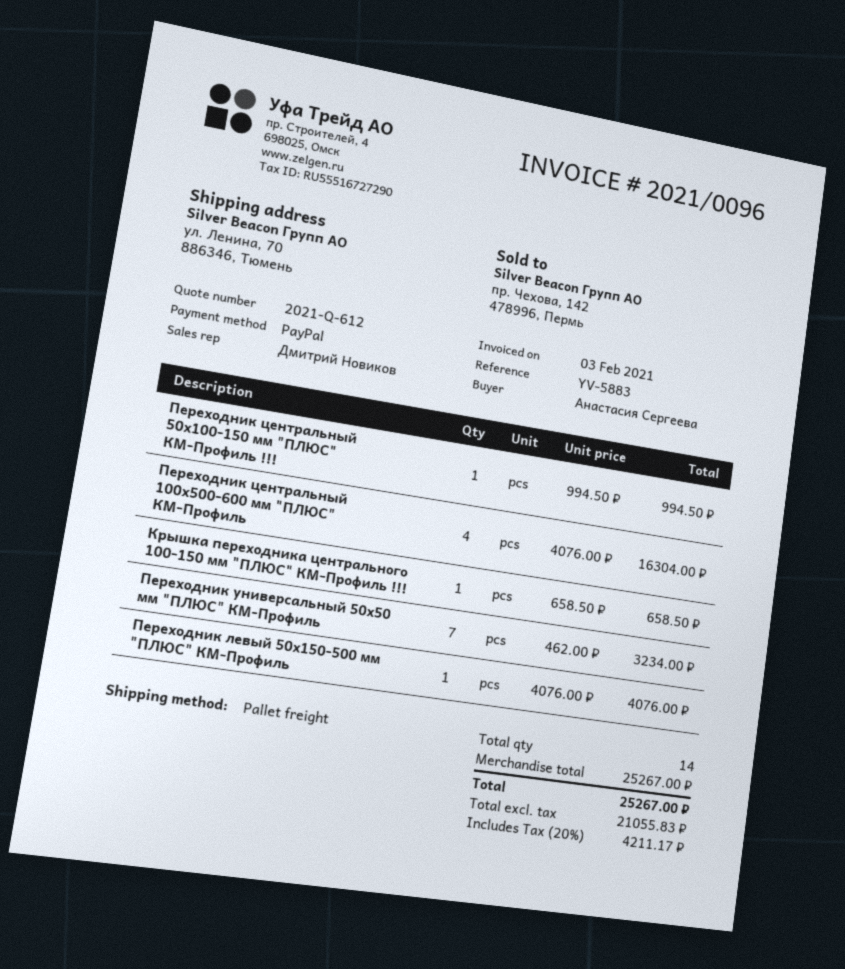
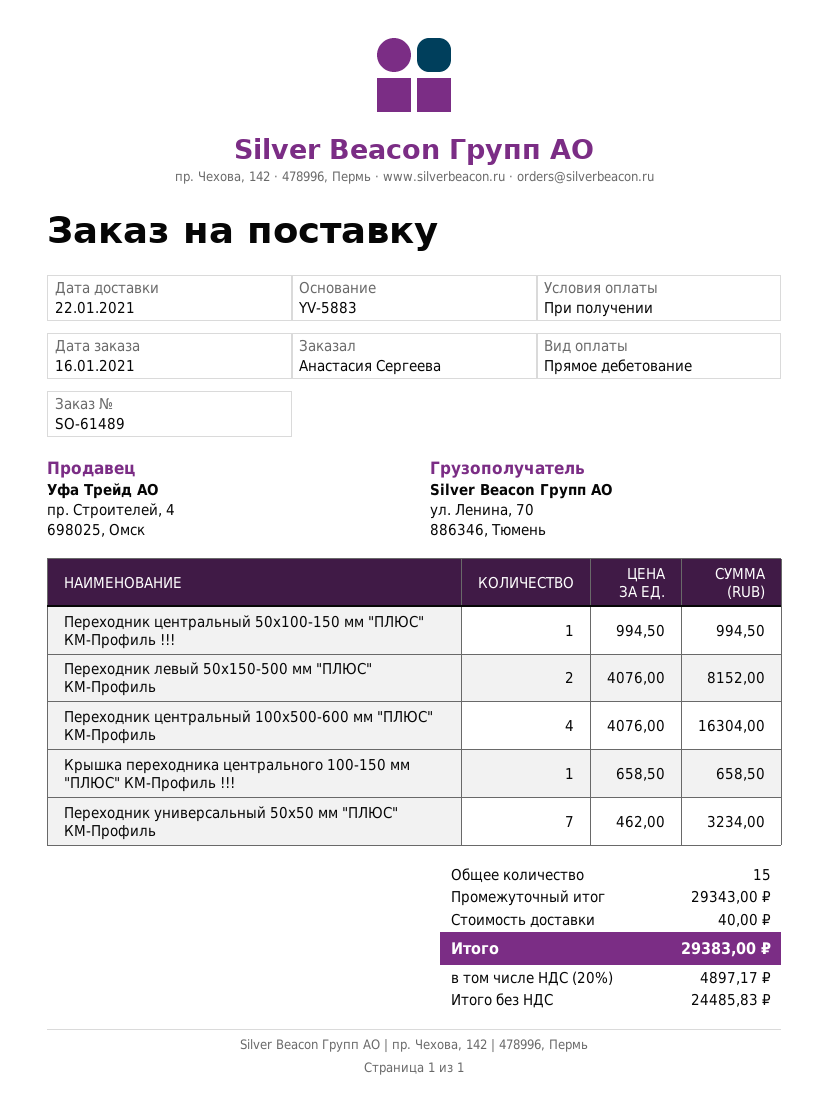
payment method: PayPal -> direct debit
Переходник левый 50х150-500 мм "ПЛЮС" КМ-Профиль: 1 x 4076.00 = 4076.00 -> 2 x 4076.00 = 8152.00
total quantity: 14 -> 15
subtotal: 25267.00 -> 29343.00
shipping: none -> 40.00
net: 21055.83 -> 24485.83
tax: 20% = 4211.17 -> 20% = 4897.17
total: 25267.00 -> 29383.00

